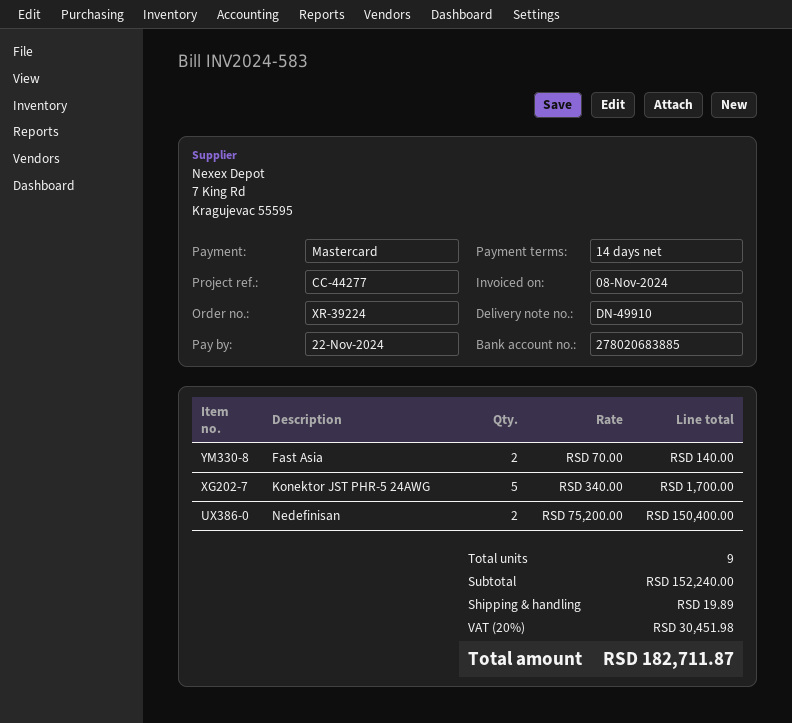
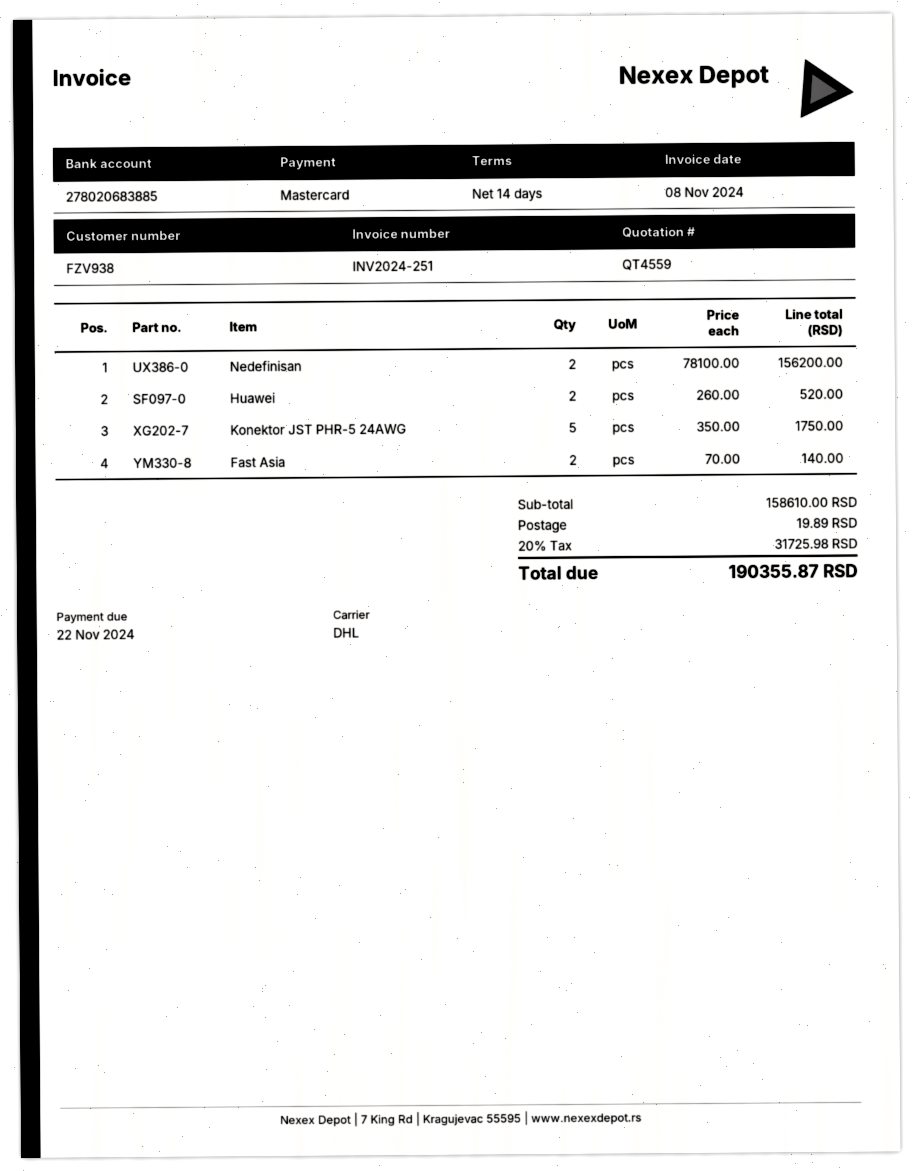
invoice number: INV2024-583 -> INV2024-251
Konektor JST PHR-5 24AWG: 5 x 340.00 = 1700.00 -> 5 x 350.00 = 1750.00
Nedefinisan: 2 x 75200.00 = 150400.00 -> 2 x 78100.00 = 156200.00
Huawei: none -> 2 x 260.00 = 520.00
subtotal: 152240.00 -> 158610.00
tax: 20% = 30451.98 -> 20% = 31725.98
total: 182711.87 -> 190355.87

